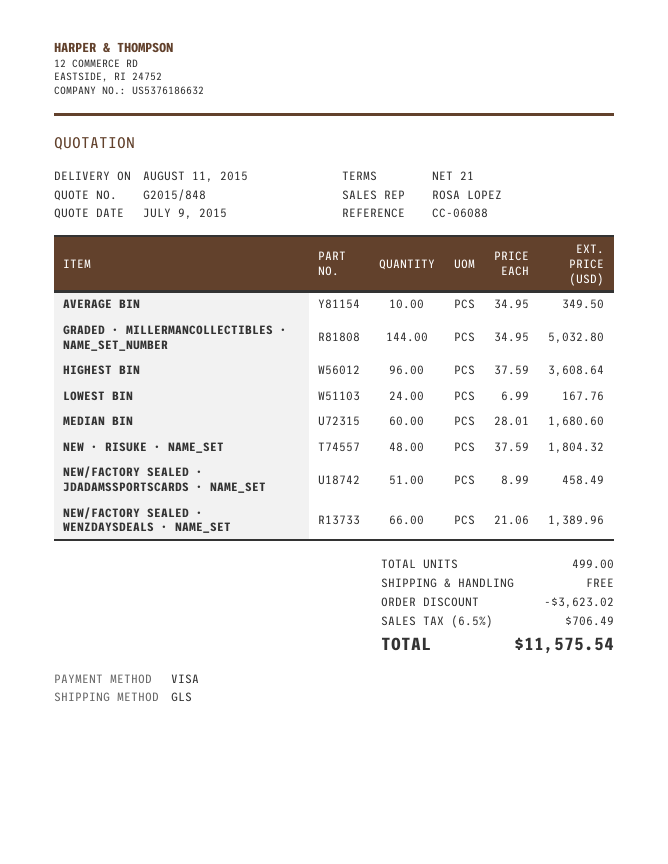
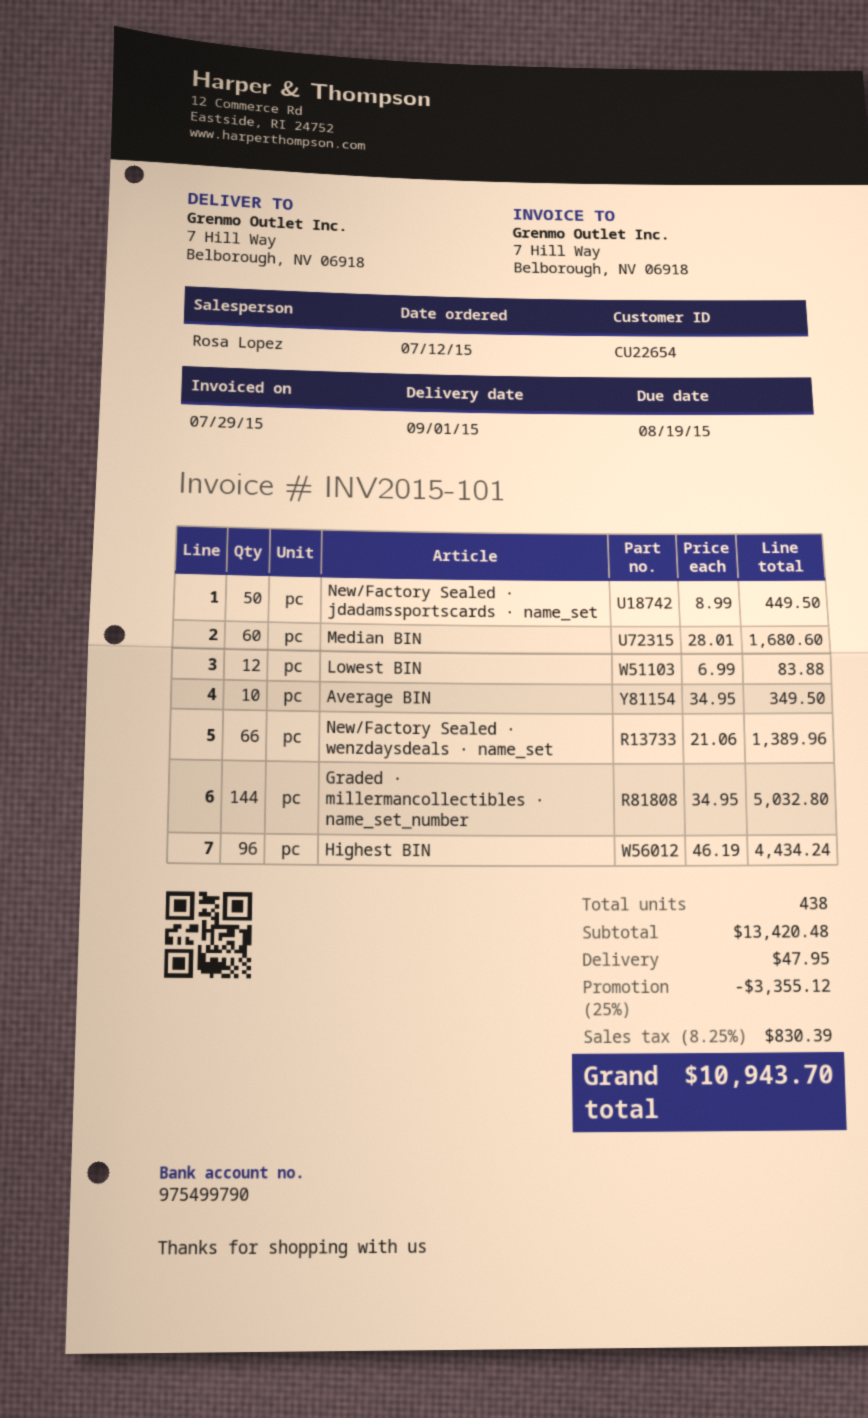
delivery date: 2015-08-11 -> 2015-09-01
HIGHEST BIN: 96 x 37.59 = 3608.64 -> 96 x 46.19 = 4434.24
LOWEST BIN: 24 x 6.99 = 167.76 -> 12 x 6.99 = 83.88
NEW · RISUKE · NAME_SET: 48 x 37.59 = 1804.32 -> none
NEW/FACTORY SEALED · JDADAMSSPORTSCARDS · NAME_SET: 51 x 8.99 = 458.49 -> 50 x 8.99 = 449.50
total quantity: 499 -> 438
discount: 3623.02 -> 3355.12
shipping: 0.00 -> 47.95
tax: 6.5% = 706.49 -> 8.25% = 830.39
total: 11575.54 -> 10943.70

